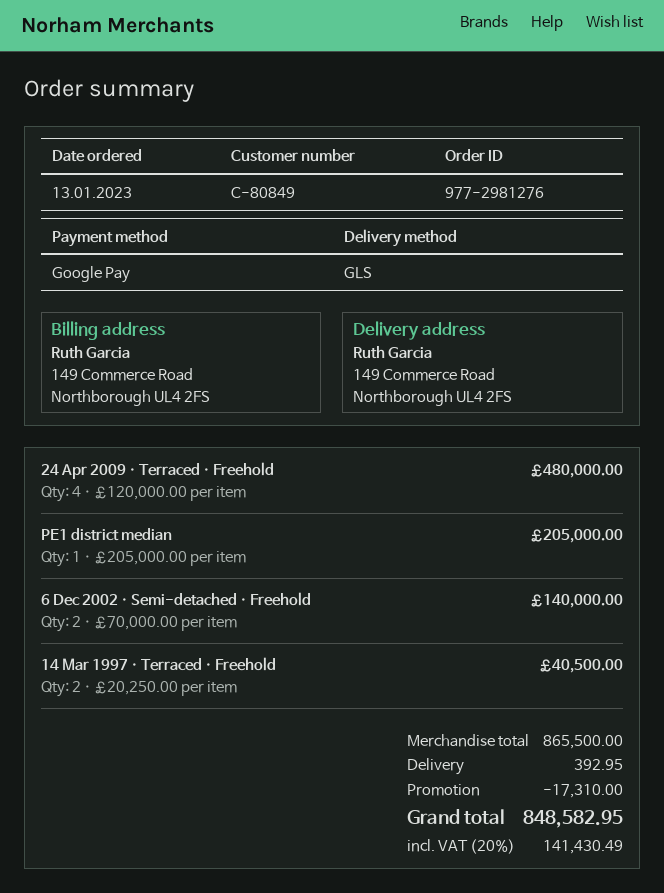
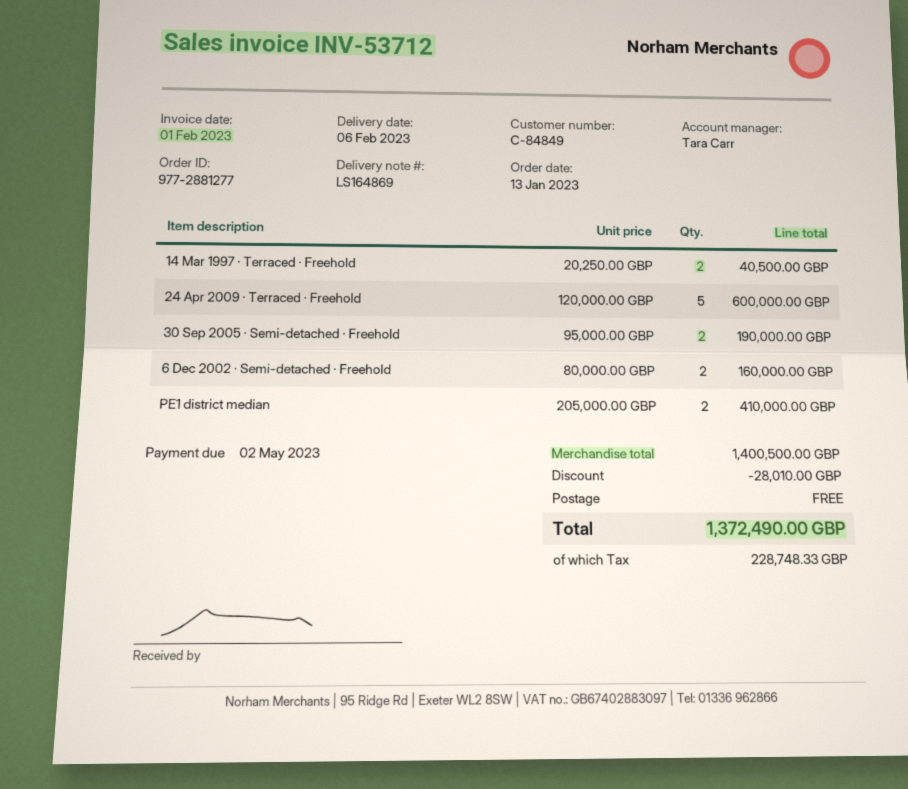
order number: 977-2981276 -> 977-2881277
customer number: C-80849 -> C-84849
24 Apr 2009 · Terraced · Freehold: 4 x 120000.00 = 480000.00 -> 5 x 120000.00 = 600000.00
PE1 district median: 1 x 205000.00 = 205000.00 -> 2 x 205000.00 = 410000.00
6 Dec 2002 · Semi-detached · Freehold: 2 x 70000.00 = 140000.00 -> 2 x 80000.00 = 160000.00
30 Sep 2005 · Semi-detached · Freehold: none -> 2 x 95000.00 = 190000.00
subtotal: 865500.00 -> 1400500.00
discount: 17310.00 -> 28010.00
shipping: 392.95 -> 0.00
tax: 141430.49 -> 228748.33
total: 848582.95 -> 1372490.00

